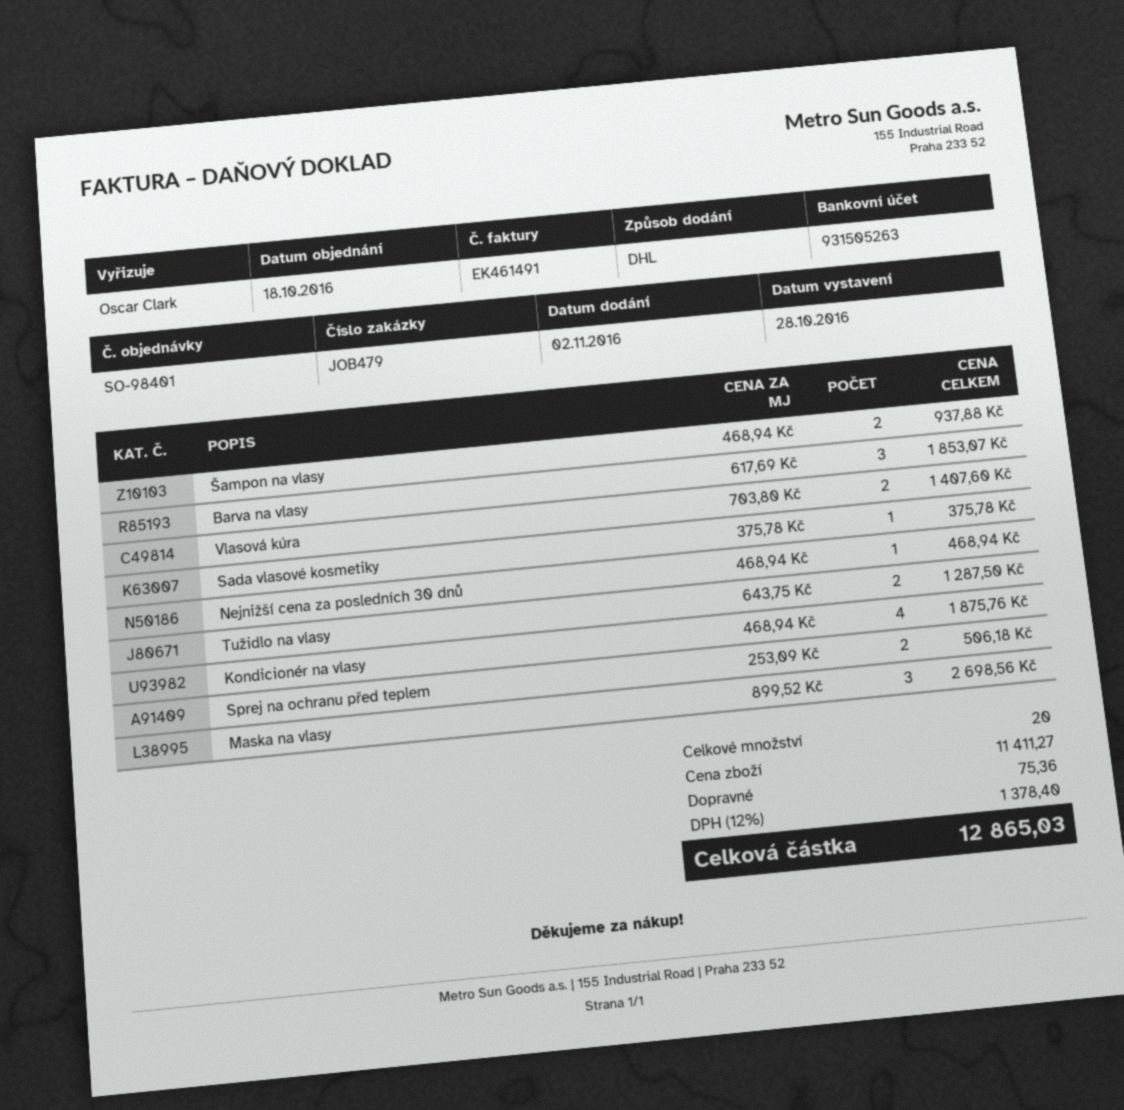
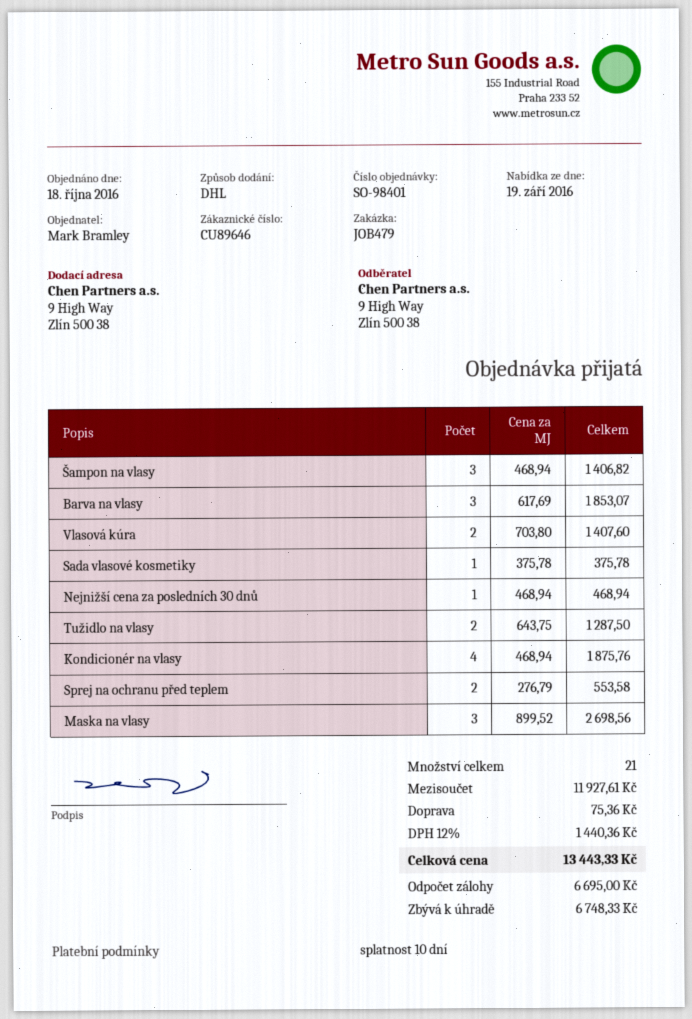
Šampon na vlasy: 2 x 468.94 = 937.88 -> 3 x 468.94 = 1406.82
Sprej na ochranu před teplem: 2 x 253.09 = 506.18 -> 2 x 276.79 = 553.58
total quantity: 20 -> 21
subtotal: 11411.27 -> 11927.61
tax: 12% = 1378.40 -> 12% = 1440.36
total: 12865.03 -> 13443.33

